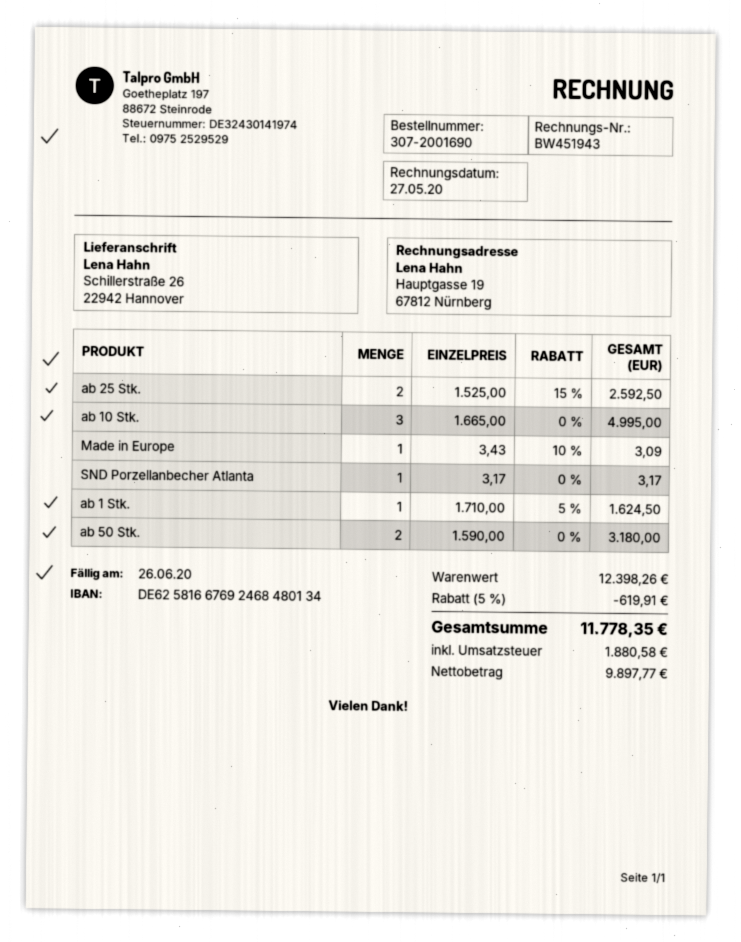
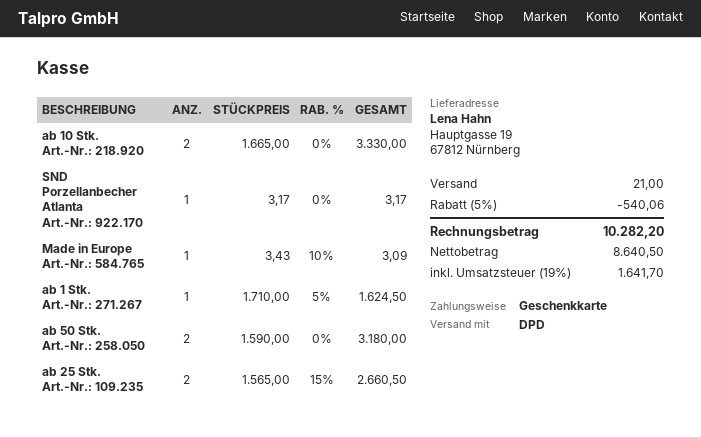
ship to: Schillerstraße 26, 22942 Hannover -> Hauptgasse 19, 67812 Nürnberg
ab 25 Stk.: 2 x 1525.00 - 15% = 2592.50 -> 2 x 1565.00 - 15% = 2660.50
ab 10 Stk.: 3 x 1665.00 = 4995.00 -> 2 x 1665.00 = 3330.00
discount: 5% = 619.91 -> 5% = 540.06
shipping: none -> 21.00
net: 9897.77 -> 8640.50
tax: 1880.58 -> 1641.70
total: 11778.35 -> 10282.20

